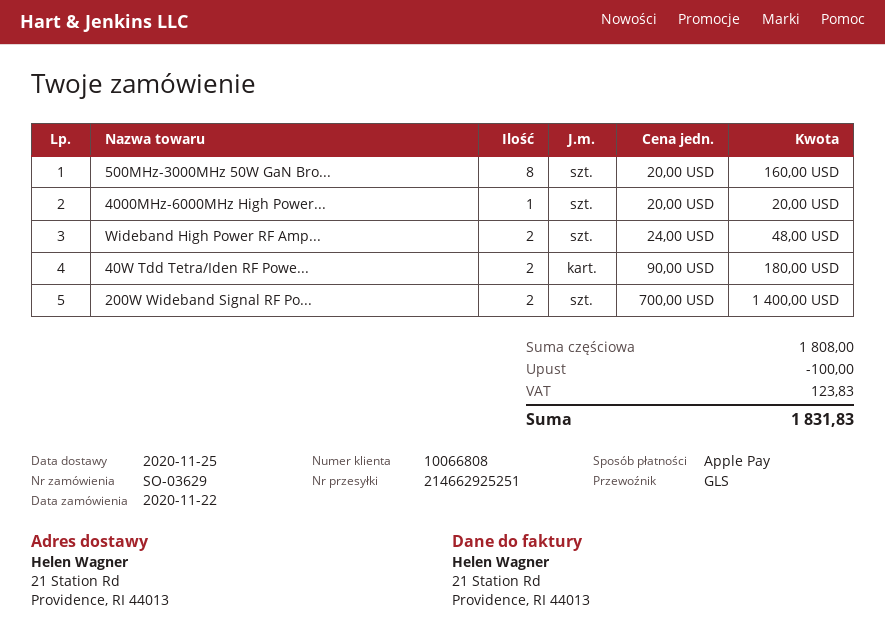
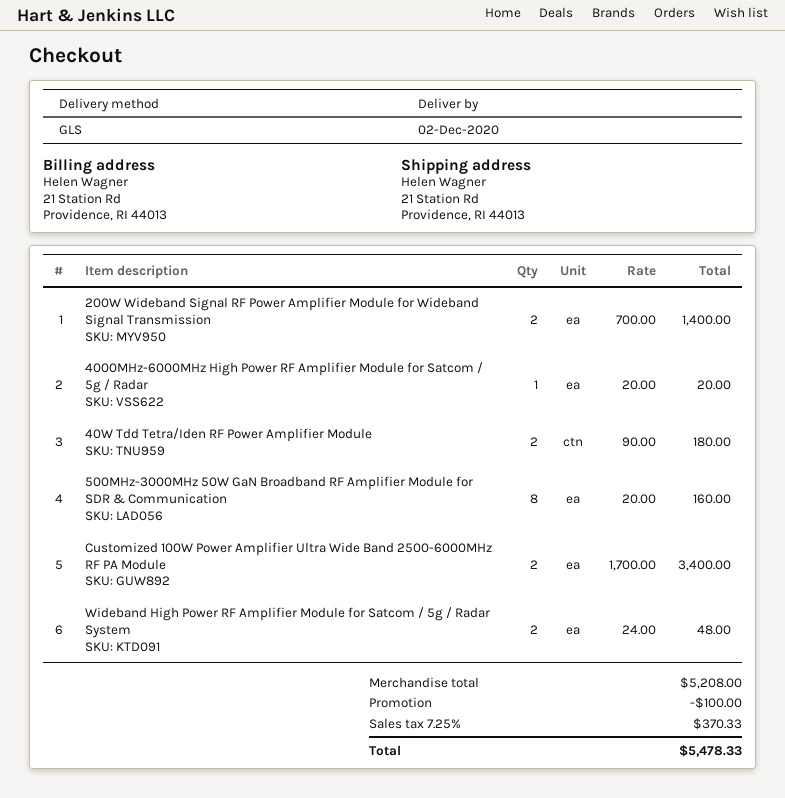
delivery date: 2020-11-25 -> 2020-12-02
Customized 100W Power Amplifier Ultra Wide Band 2500-6000MHz RF PA Module: none -> 2 x 1700.00 = 3400.00
subtotal: 1808.00 -> 5208.00
tax: 123.83 -> 370.33
total: 1831.83 -> 5478.33

